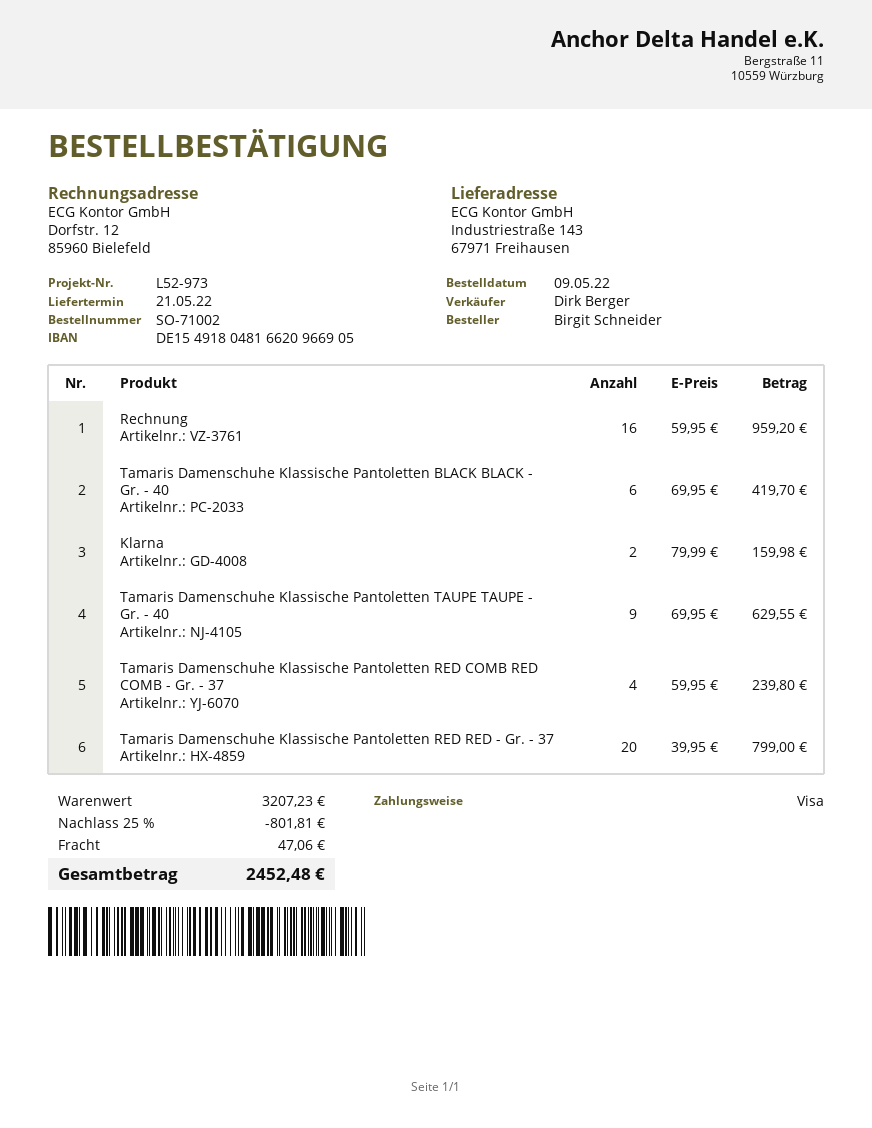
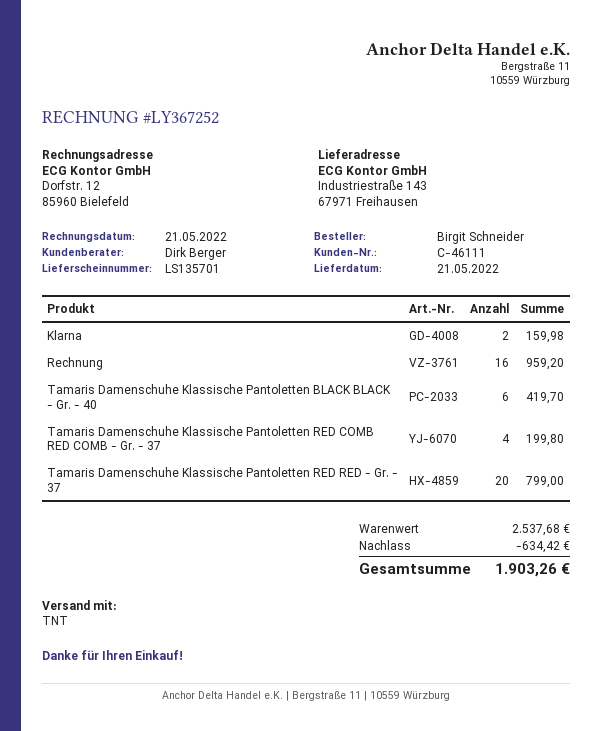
Tamaris Damenschuhe Klassische Pantoletten TAUPE TAUPE - Gr. - 40: 9 for 629.55 -> none
Tamaris Damenschuhe Klassische Pantoletten RED COMB RED COMB - Gr. - 37: 4 for 239.80 -> 4 for 199.80
subtotal: 3207.23 -> 2537.68
discount: 801.81 -> 634.42
shipping: 47.06 -> none
total: 2452.48 -> 1903.26

